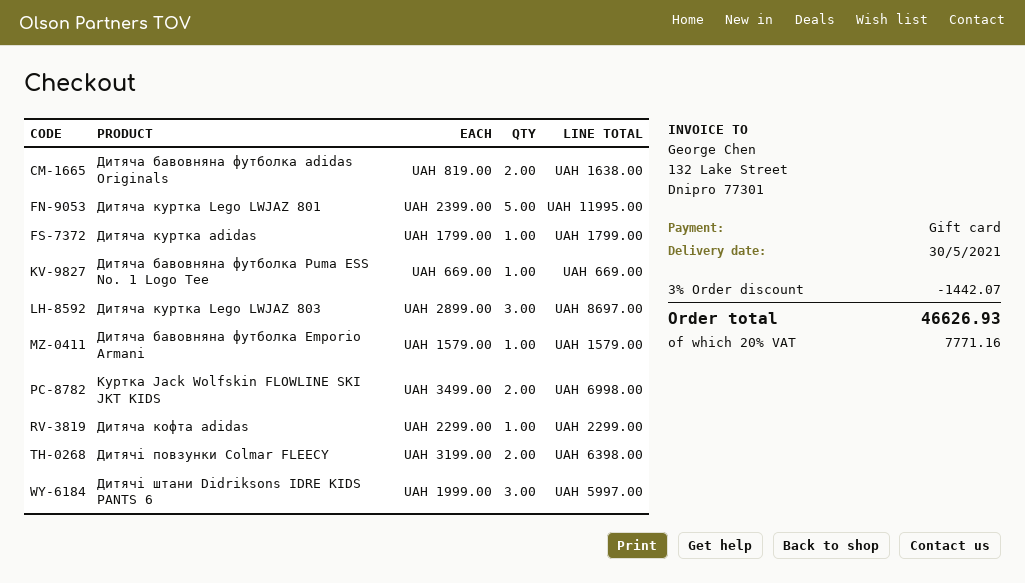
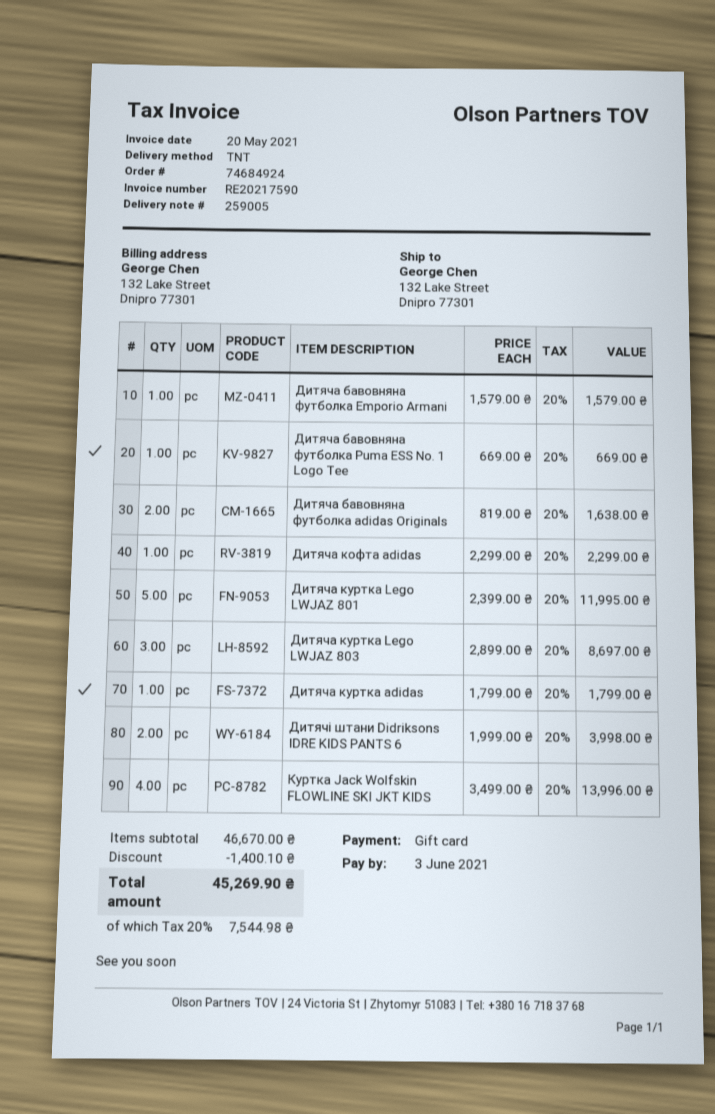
Куртка Jack Wolfskin FLOWLINE SKI JKT KIDS: 2 x 3499.00 = 6998.00 -> 4 x 3499.00 = 13996.00
Дитячі повзунки Colmar FLEECY: 2 x 3199.00 = 6398.00 -> none
Дитячі штани Didriksons IDRE KIDS PANTS 6: 3 x 1999.00 = 5997.00 -> 2 x 1999.00 = 3998.00
discount: 1442.07 -> 1400.10
tax: 20% = 7771.16 -> 20% = 7544.98
total: 46626.93 -> 45269.90

